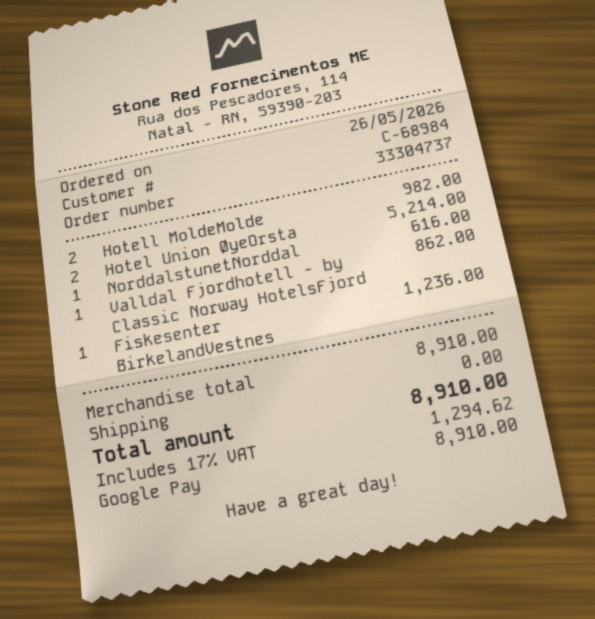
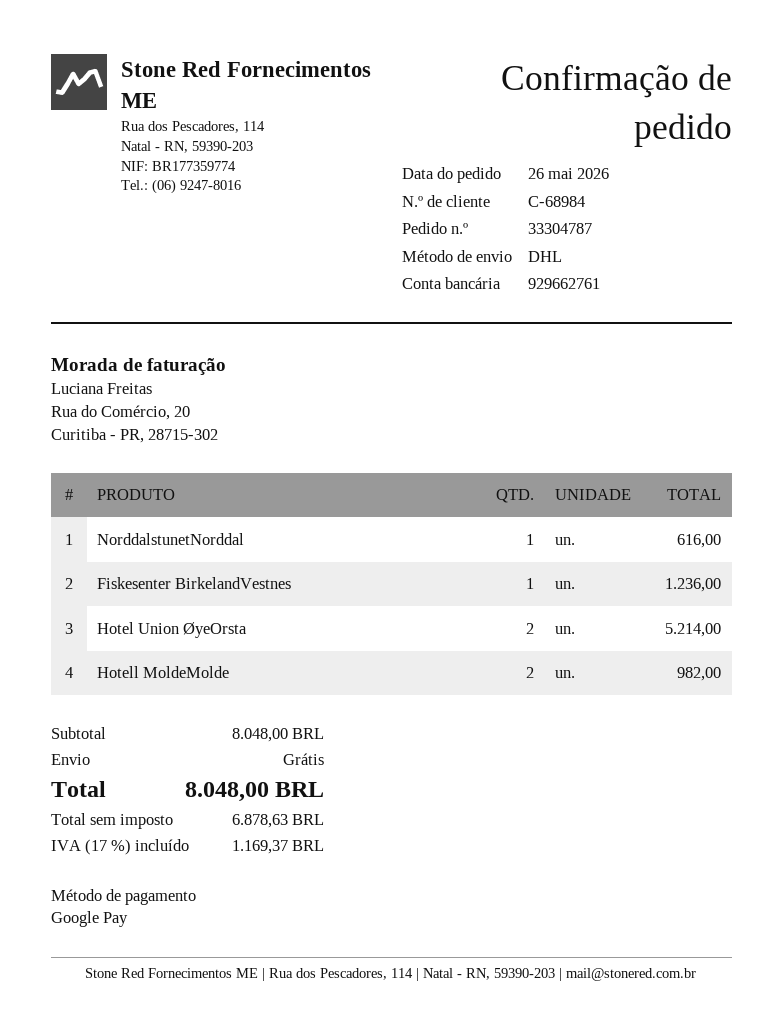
order number: 33304737 -> 33304787
Valldal Fjordhotell - by Classic Norway HotelsFjord: 1 for 862.00 -> none
subtotal: 8910.00 -> 8048.00
tax: 17% = 1294.62 -> 17% = 1169.37
total: 8910.00 -> 8048.00

